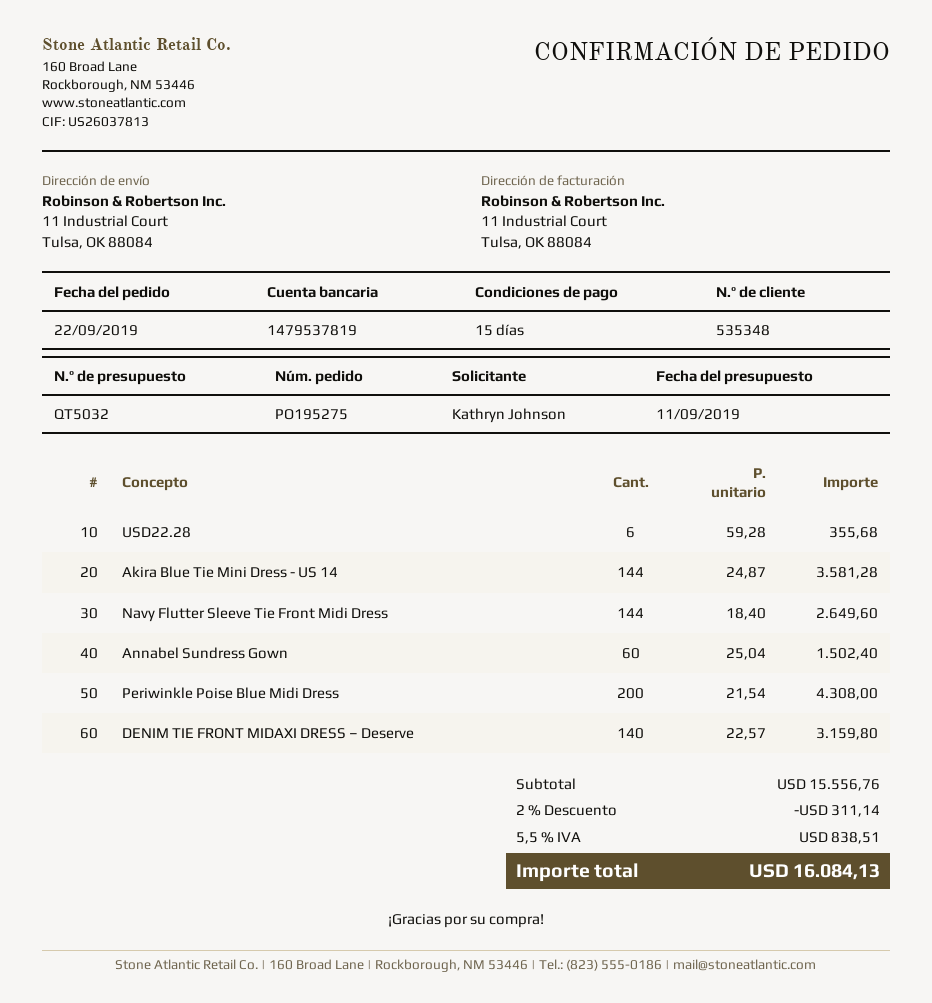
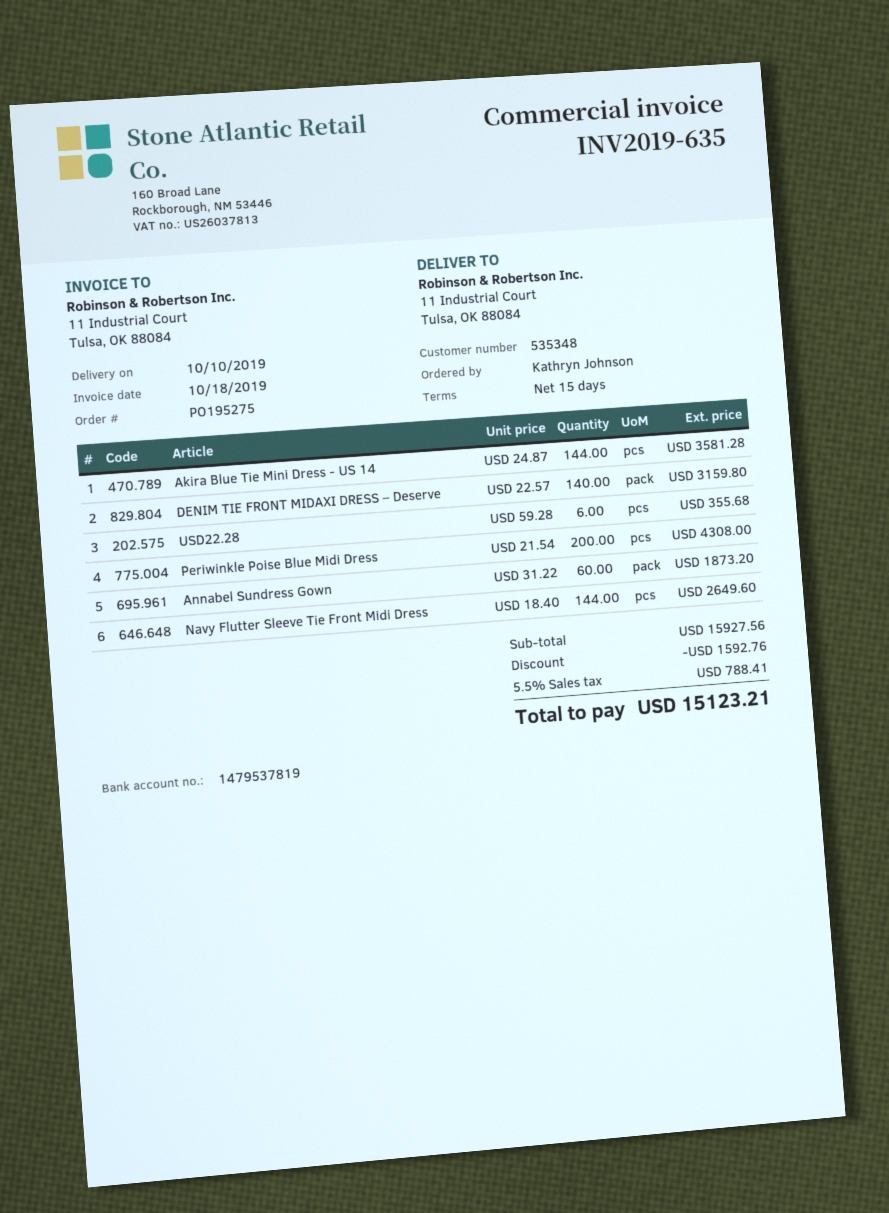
Annabel Sundress Gown: 60 x 25.04 = 1502.40 -> 60 x 31.22 = 1873.20
subtotal: 15556.76 -> 15927.56
discount: 311.14 -> 1592.76
tax: 5.5% = 838.51 -> 5.5% = 788.41
total: 16084.13 -> 15123.21

